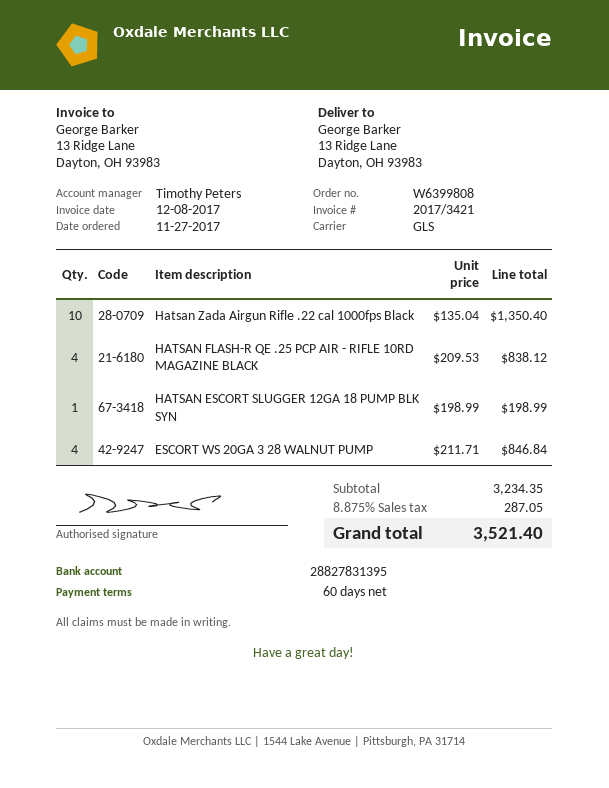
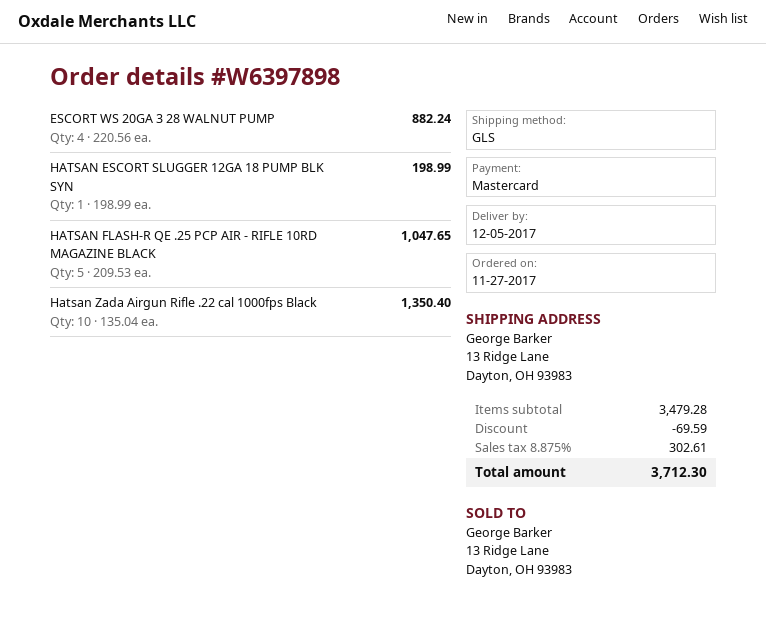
order number: W6399808 -> W6397898
HATSAN FLASH-R QE .25 PCP AIR - RIFLE 10RD MAGAZINE BLACK: 4 x 209.53 = 838.12 -> 5 x 209.53 = 1047.65
ESCORT WS 20GA 3 28 WALNUT PUMP: 4 x 211.71 = 846.84 -> 4 x 220.56 = 882.24
subtotal: 3234.35 -> 3479.28
discount: none -> 69.59
tax: 8.875% = 287.05 -> 8.875% = 302.61
total: 3521.40 -> 3712.30

